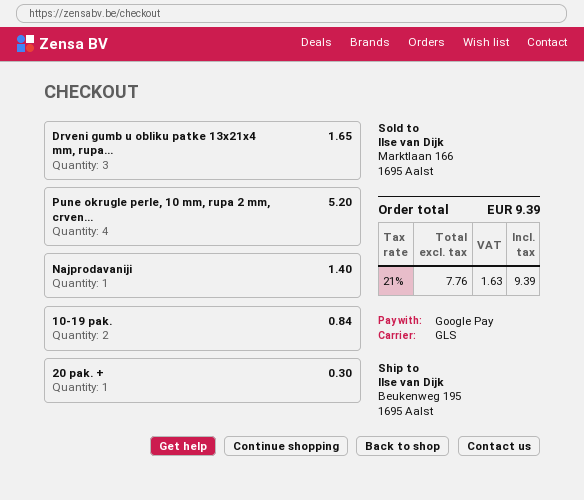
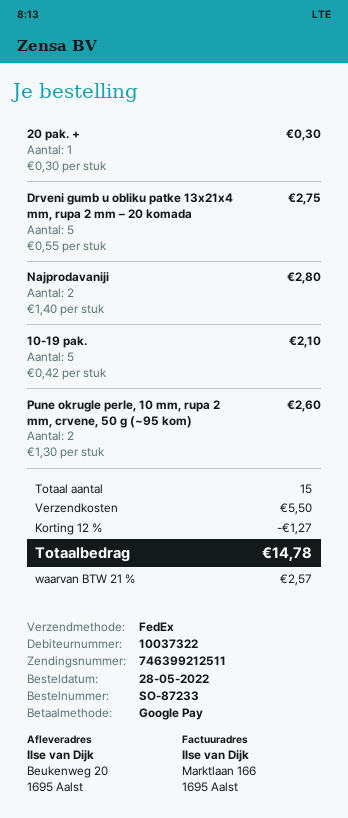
shipping method: GLS -> FedEx
ship to: Beukenweg 195, 1695 Aalst -> Beukenweg 20, 1695 Aalst
Drveni gumb u obliku patke 13x21x4 mm, rupa...: 3 for 1.65 -> 5 for 2.75
Pune okrugle perle, 10 mm, rupa 2 mm, crven...: 4 for 5.20 -> 2 for 2.60
Najprodavaniji: 1 for 1.40 -> 2 for 2.80
10-19 pak.: 2 for 0.84 -> 5 for 2.10
discount: none -> 12% = 1.27
shipping: none -> 5.50
tax: 21% = 1.63 -> 21% = 2.57
total: 9.39 -> 14.78

